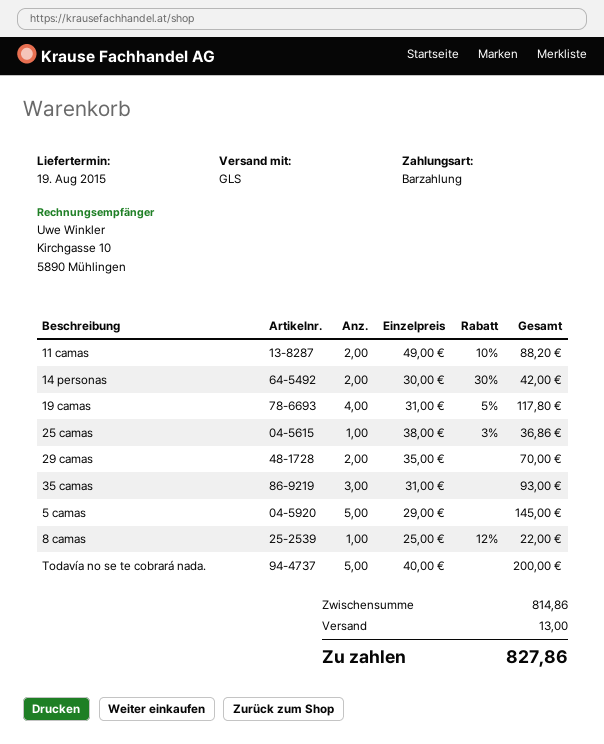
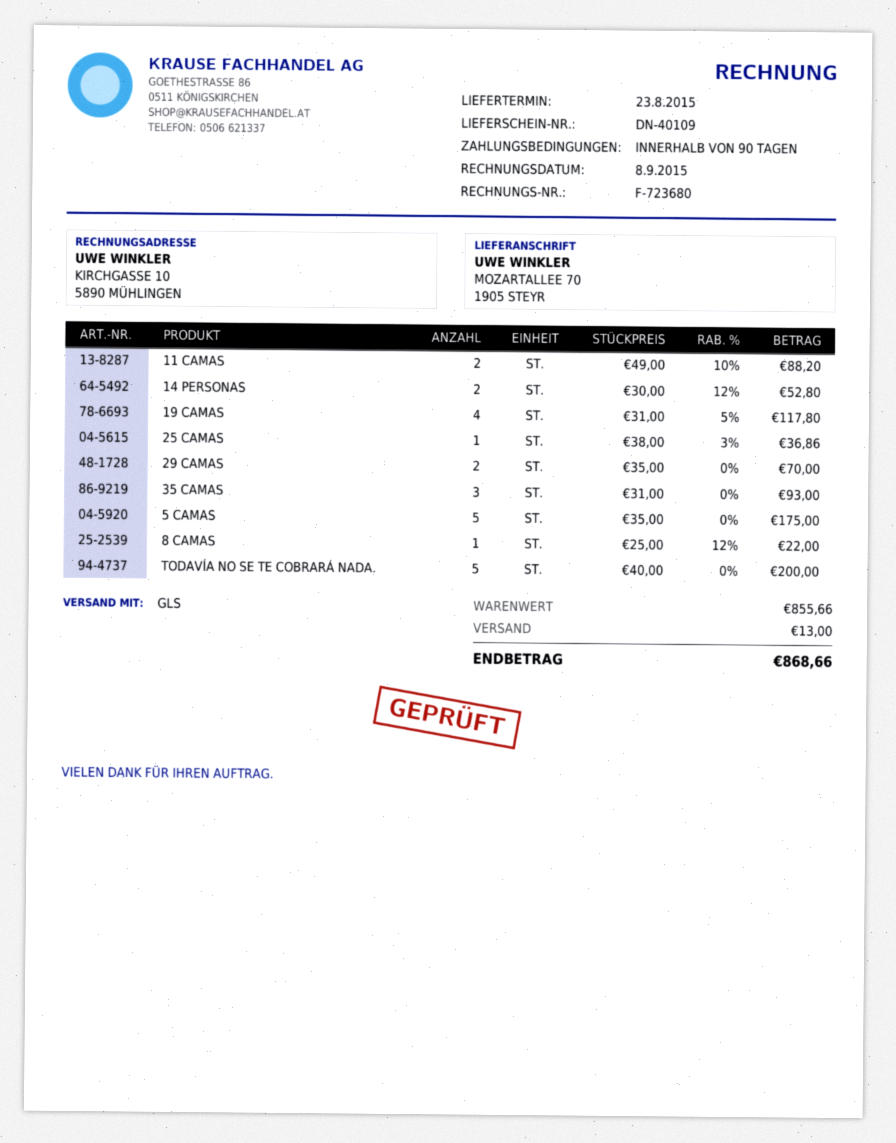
delivery date: 2015-08-19 -> 2015-08-23
14 personas: 2 x 30.00 - 30% = 42.00 -> 2 x 30.00 - 12% = 52.80
5 camas: 5 x 29.00 = 145.00 -> 5 x 35.00 = 175.00
subtotal: 814.86 -> 855.66
total: 827.86 -> 868.66

